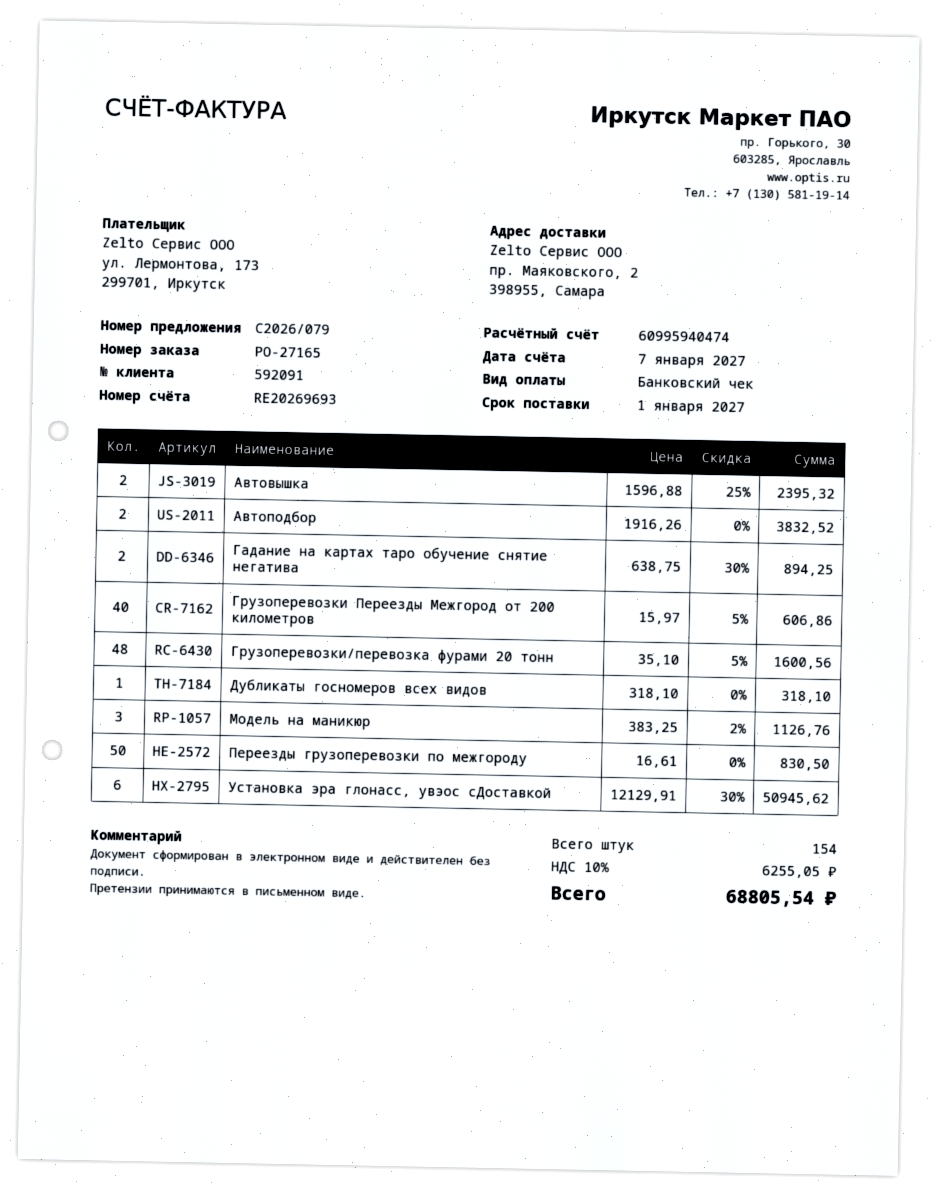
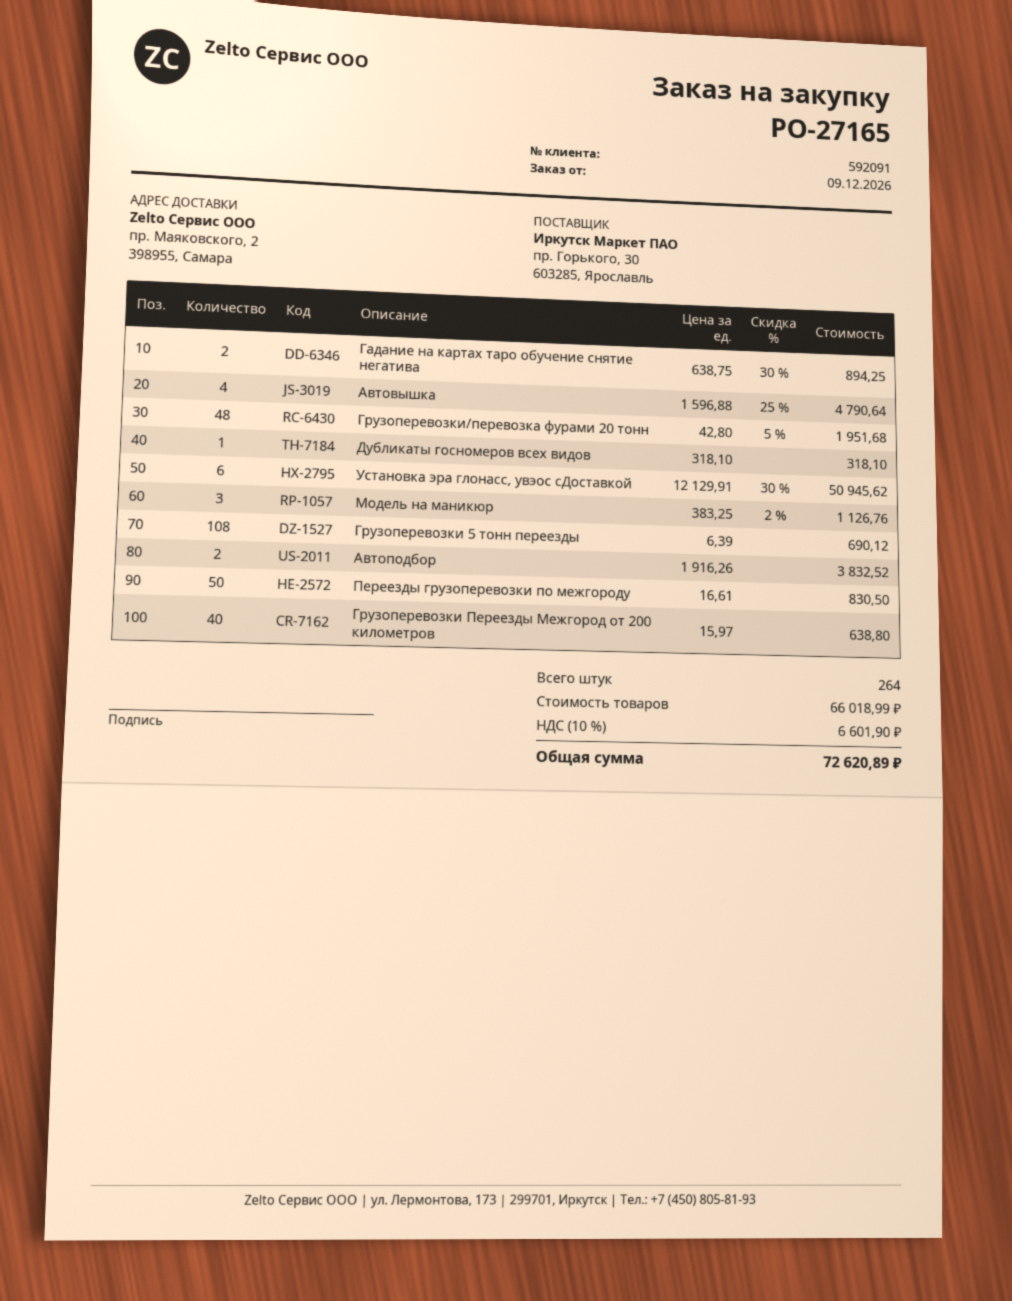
Автовышка: 2 x 1596.88 - 25% = 2395.32 -> 4 x 1596.88 - 25% = 4790.64
Грузоперевозки Переезды Межгород от 200 километров: 40 x 15.97 - 5% = 606.86 -> 40 x 15.97 = 638.80
Грузоперевозки/перевозка фурами 20 тонн: 48 x 35.10 - 5% = 1600.56 -> 48 x 42.80 - 5% = 1951.68
Грузоперевозки 5 тонн переезды: none -> 108 x 6.39 = 690.12
total quantity: 154 -> 264
tax: 10% = 6255.05 -> 10% = 6601.90
total: 68805.54 -> 72620.89

